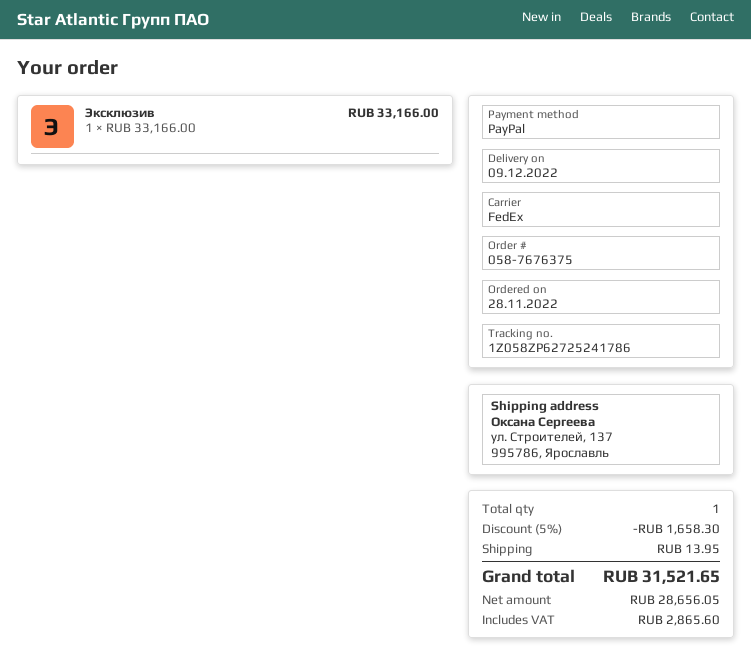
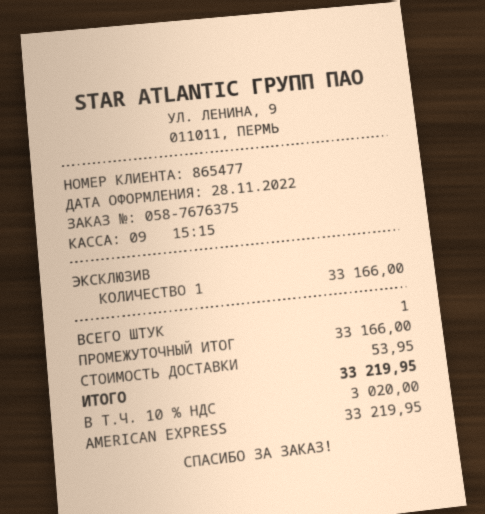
payment method: PayPal -> American Express
discount: 5% = 1658.30 -> none
shipping: 13.95 -> 53.95
tax: 2865.60 -> 3020.00
total: 31521.65 -> 33219.95

